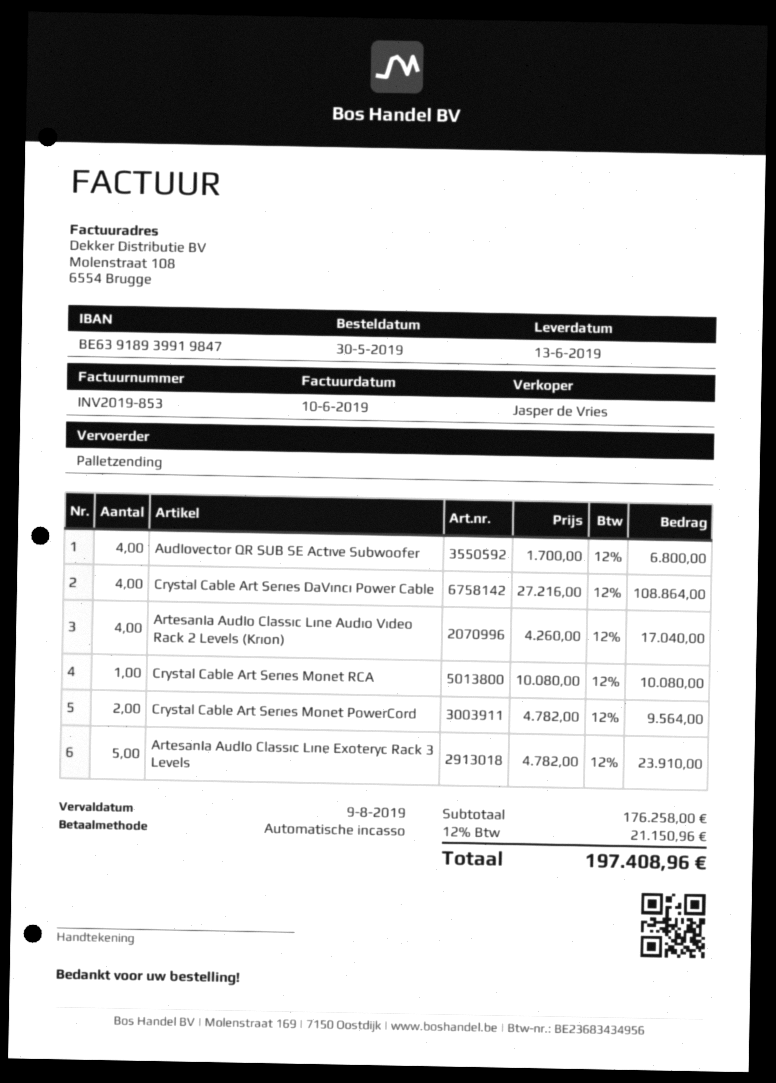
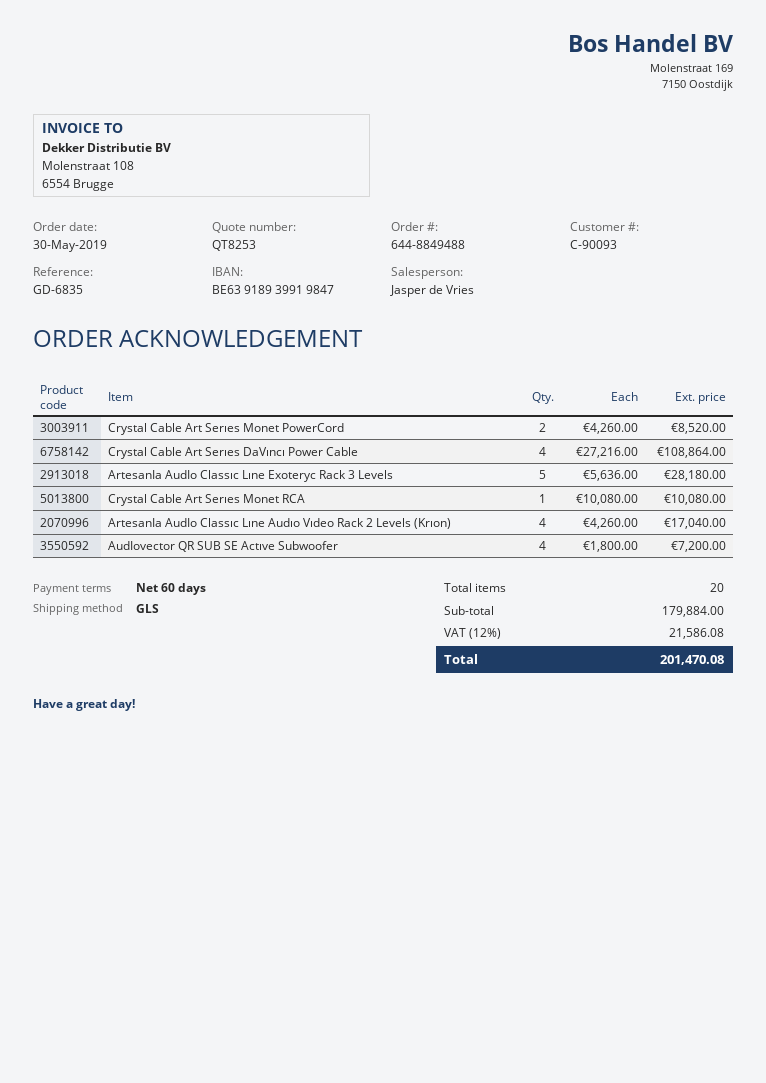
shipping method: pallet freight -> GLS
AudIovector QR SUB SE Actıve Subwoofer: 4 x 1700.00 = 6800.00 -> 4 x 1800.00 = 7200.00
Crystal Cable Art Serıes Monet PowerCord: 2 x 4782.00 = 9564.00 -> 2 x 4260.00 = 8520.00
ArtesanIa AudIo Classıc Lıne Exoteryc Rack 3 Levels: 5 x 4782.00 = 23910.00 -> 5 x 5636.00 = 28180.00
subtotal: 176258.00 -> 179884.00
tax: 12% = 21150.96 -> 12% = 21586.08
total: 197408.96 -> 201470.08

